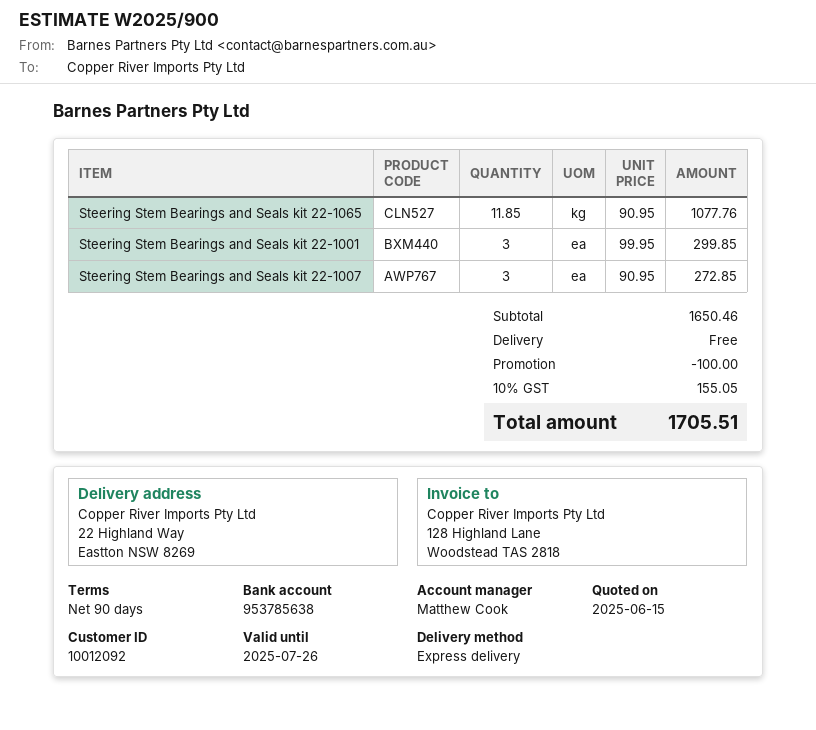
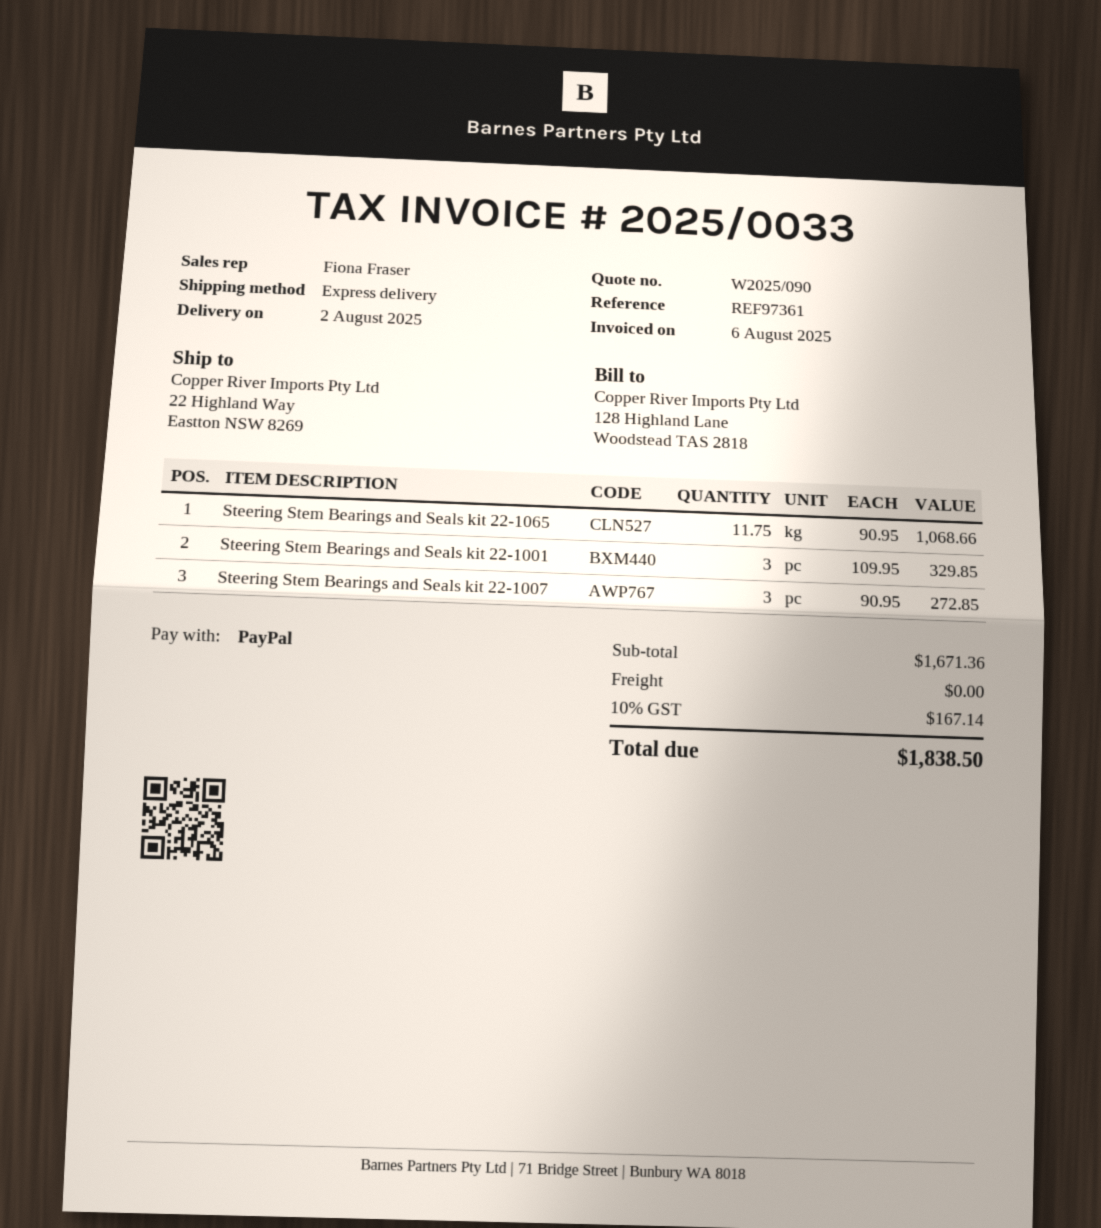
quote number: W2025/900 -> W2025/090
sales rep: Matthew Cook -> Fiona Fraser
Steering Stem Bearings and Seals kit 22-1065: 11.85 x 90.95 = 1077.76 -> 11.75 x 90.95 = 1068.66
Steering Stem Bearings and Seals kit 22-1001: 3 x 99.95 = 299.85 -> 3 x 109.95 = 329.85
subtotal: 1650.46 -> 1671.36
discount: 100.00 -> none
tax: 10% = 155.05 -> 10% = 167.14
total: 1705.51 -> 1838.50

